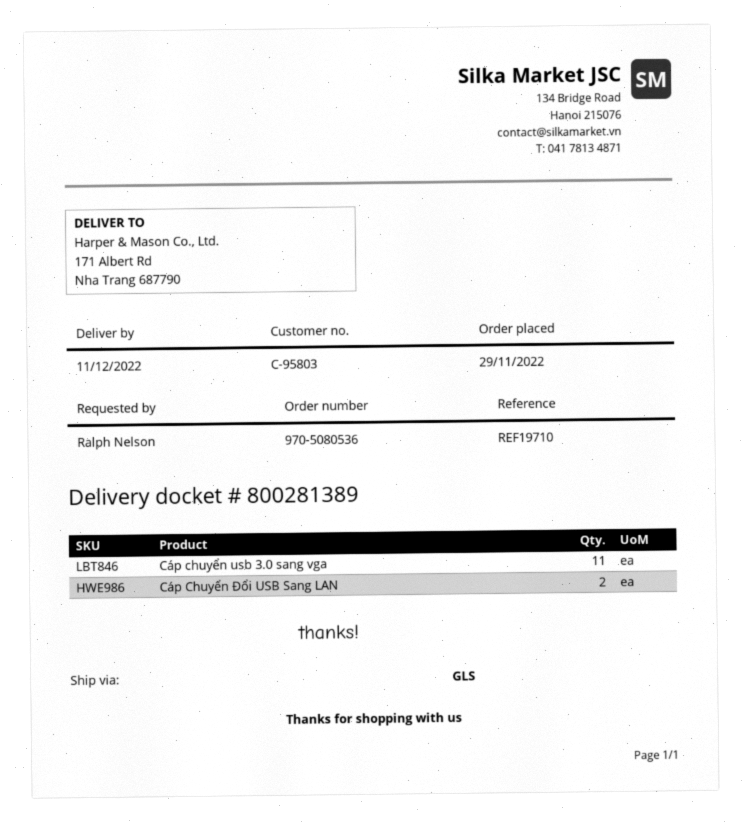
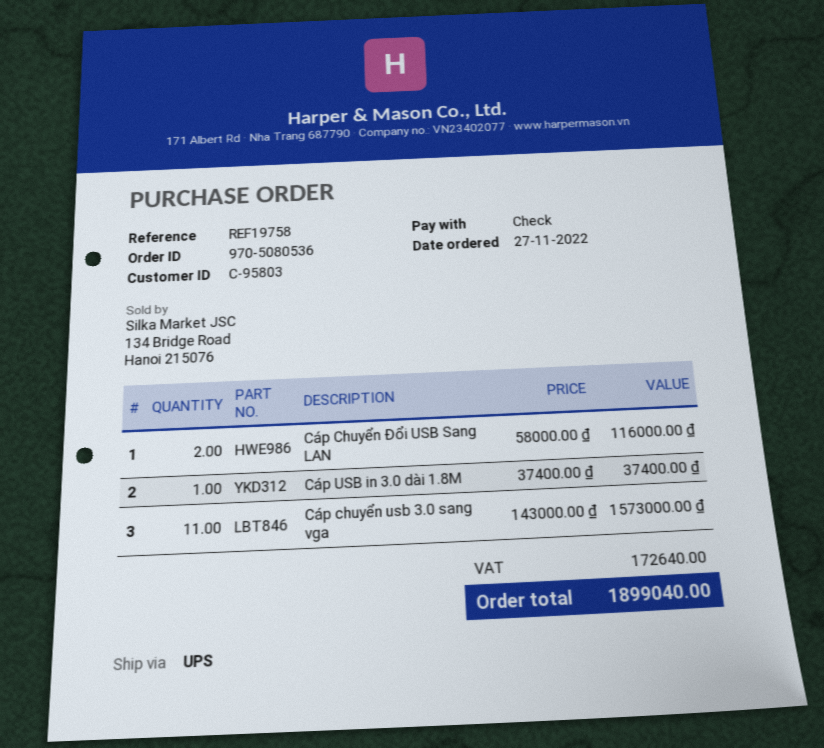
order date: 2022-11-29 -> 2022-11-27
reference: REF19710 -> REF19758
shipping method: GLS -> UPS
Cáp USB in 3.0 dài 1.8M: none -> 1

